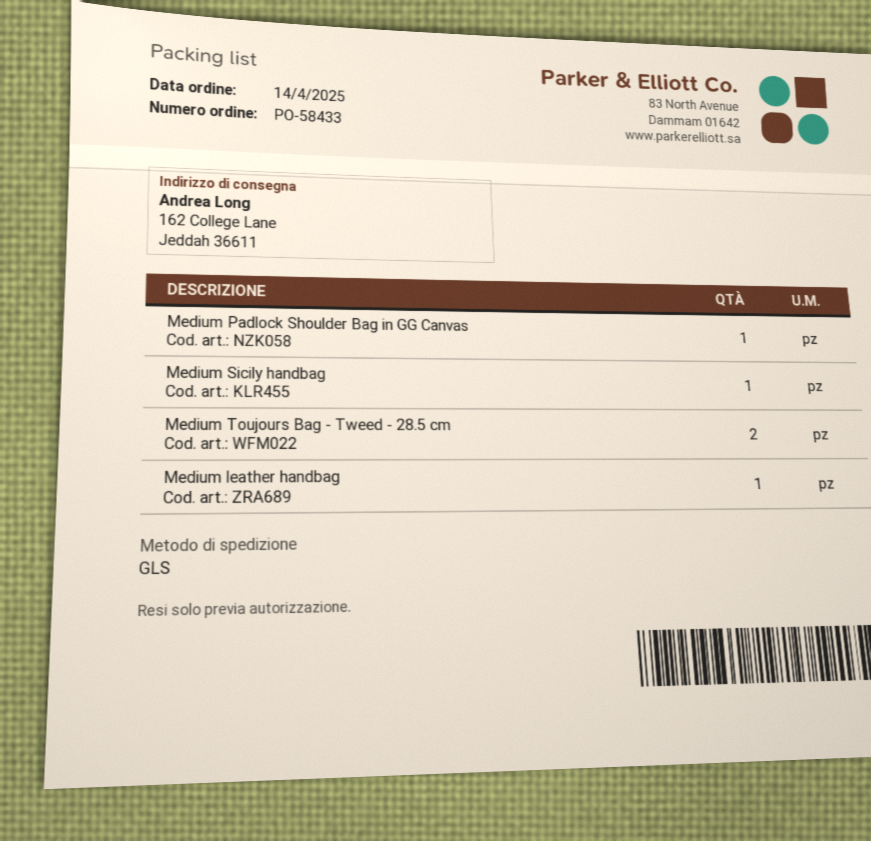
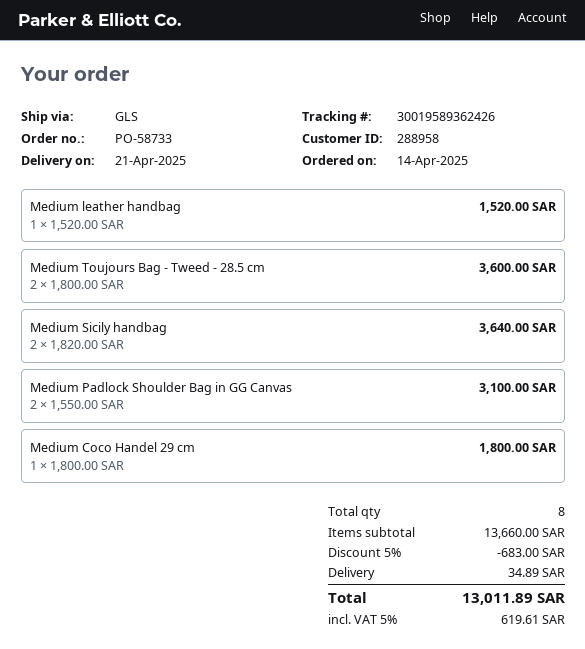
order number: PO-58433 -> PO-58733
Medium Padlock Shoulder Bag in GG Canvas: 1 -> 2
Medium Sicily handbag: 1 -> 2
Medium Coco Handel 29 cm: none -> 1

